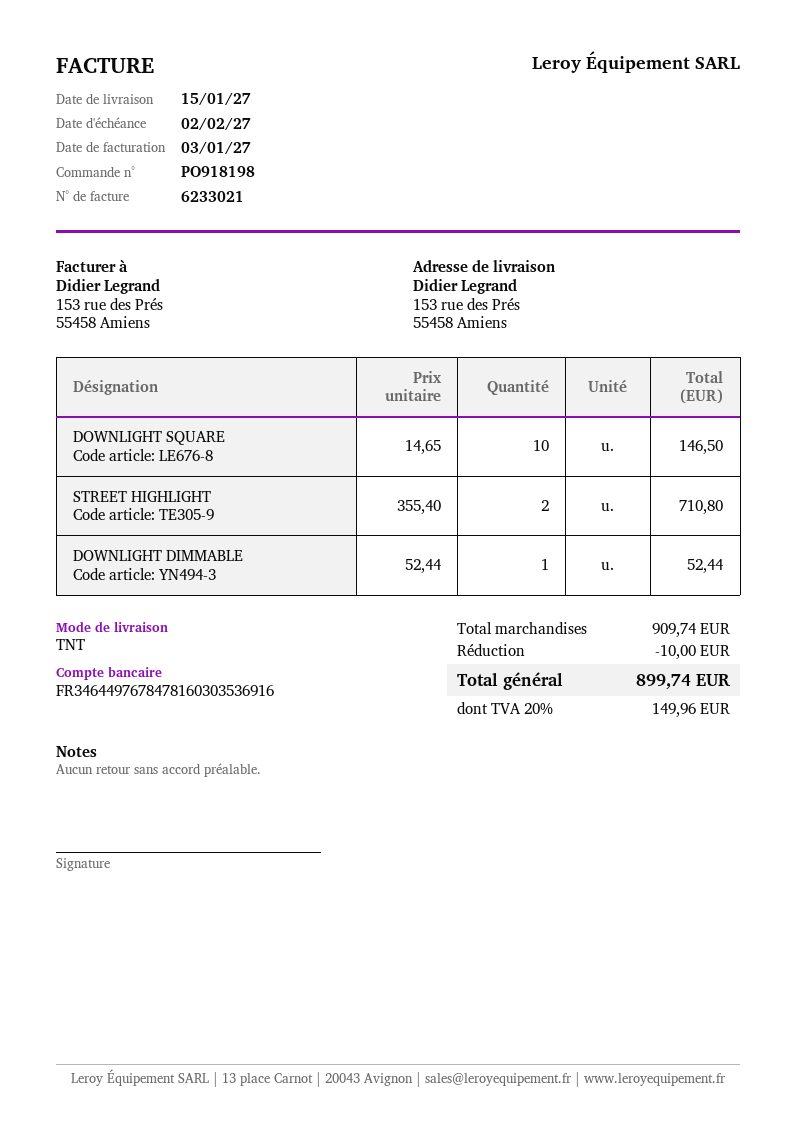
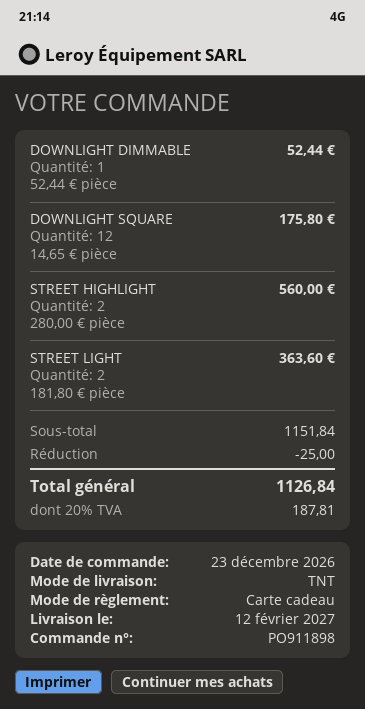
order number: PO918198 -> PO911898
delivery date: 2027-01-15 -> 2027-02-12
DOWNLIGHT SQUARE: 10 x 14.65 = 146.50 -> 12 x 14.65 = 175.80
STREET HIGHLIGHT: 2 x 355.40 = 710.80 -> 2 x 280.00 = 560.00
STREET LIGHT: none -> 2 x 181.80 = 363.60
subtotal: 909.74 -> 1151.84
discount: 10.00 -> 25.00
tax: 20% = 149.96 -> 20% = 187.81
total: 899.74 -> 1126.84

